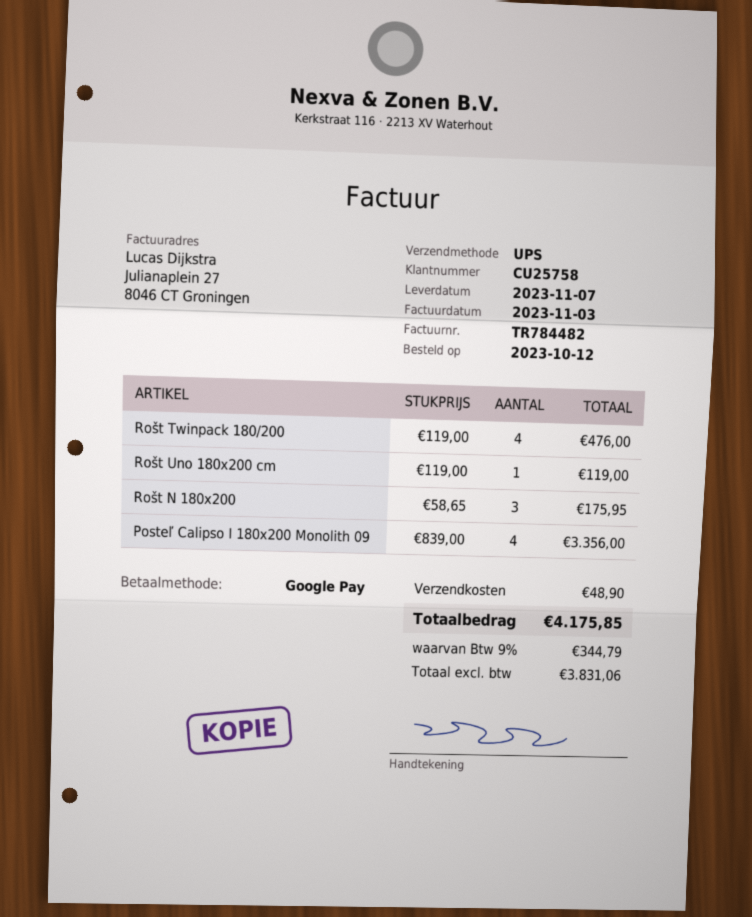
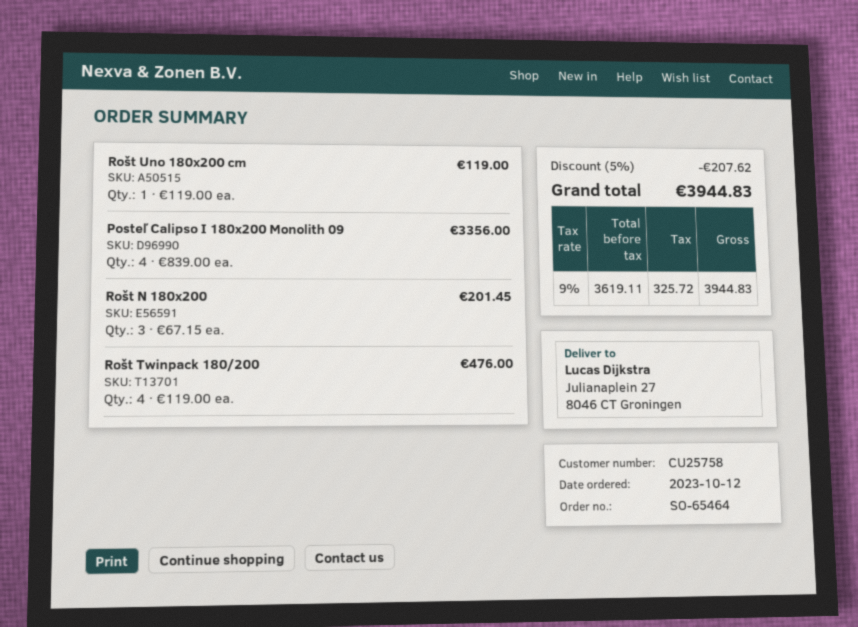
Rošt N 180x200: 3 x 58.65 = 175.95 -> 3 x 67.15 = 201.45
discount: none -> 5% = 207.62
shipping: 48.90 -> none
net: 3831.06 -> 3619.11
tax: 9% = 344.79 -> 9% = 325.72
total: 4175.85 -> 3944.83

